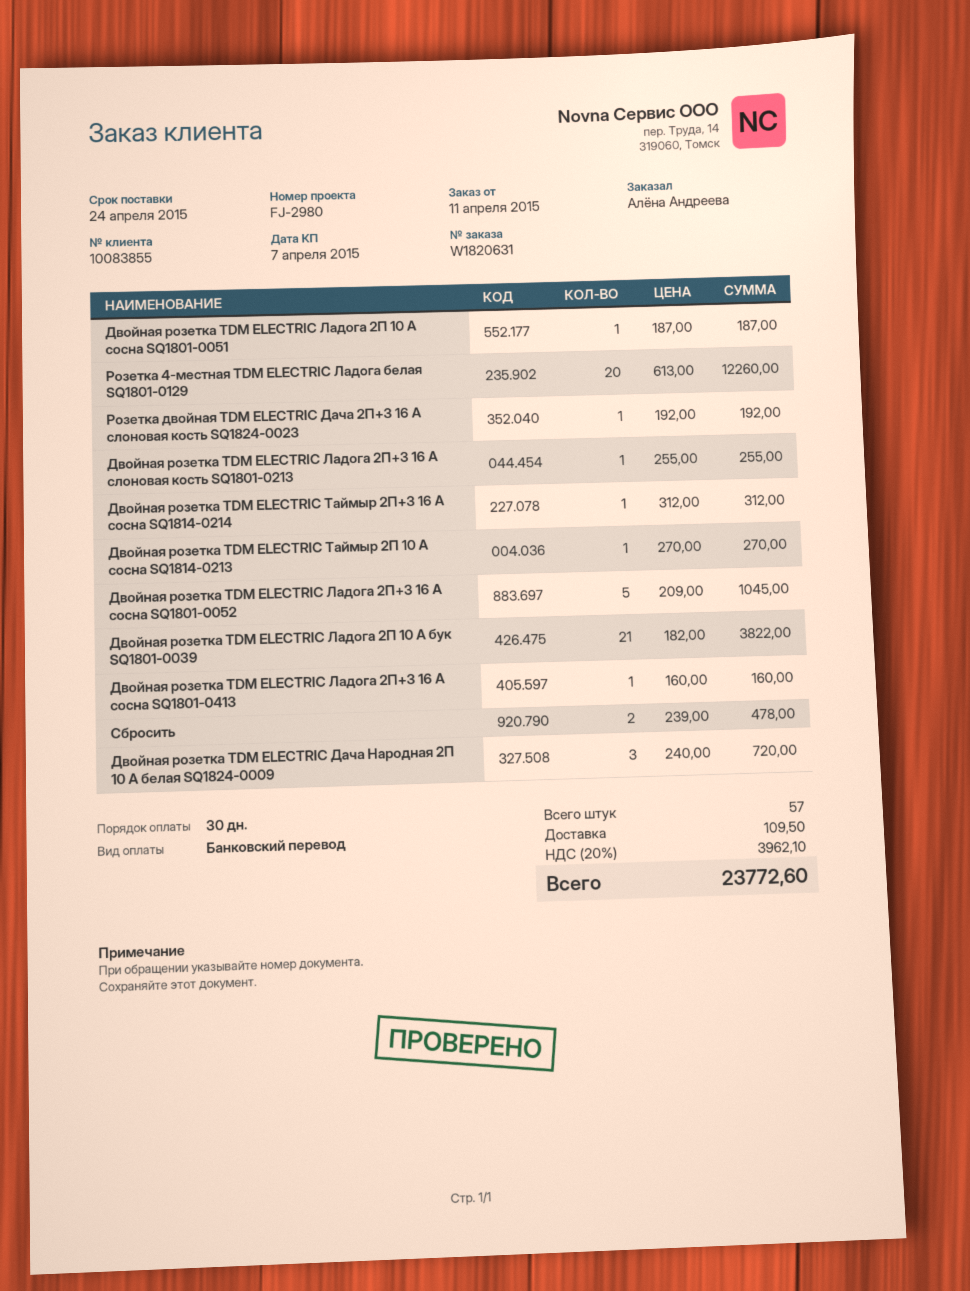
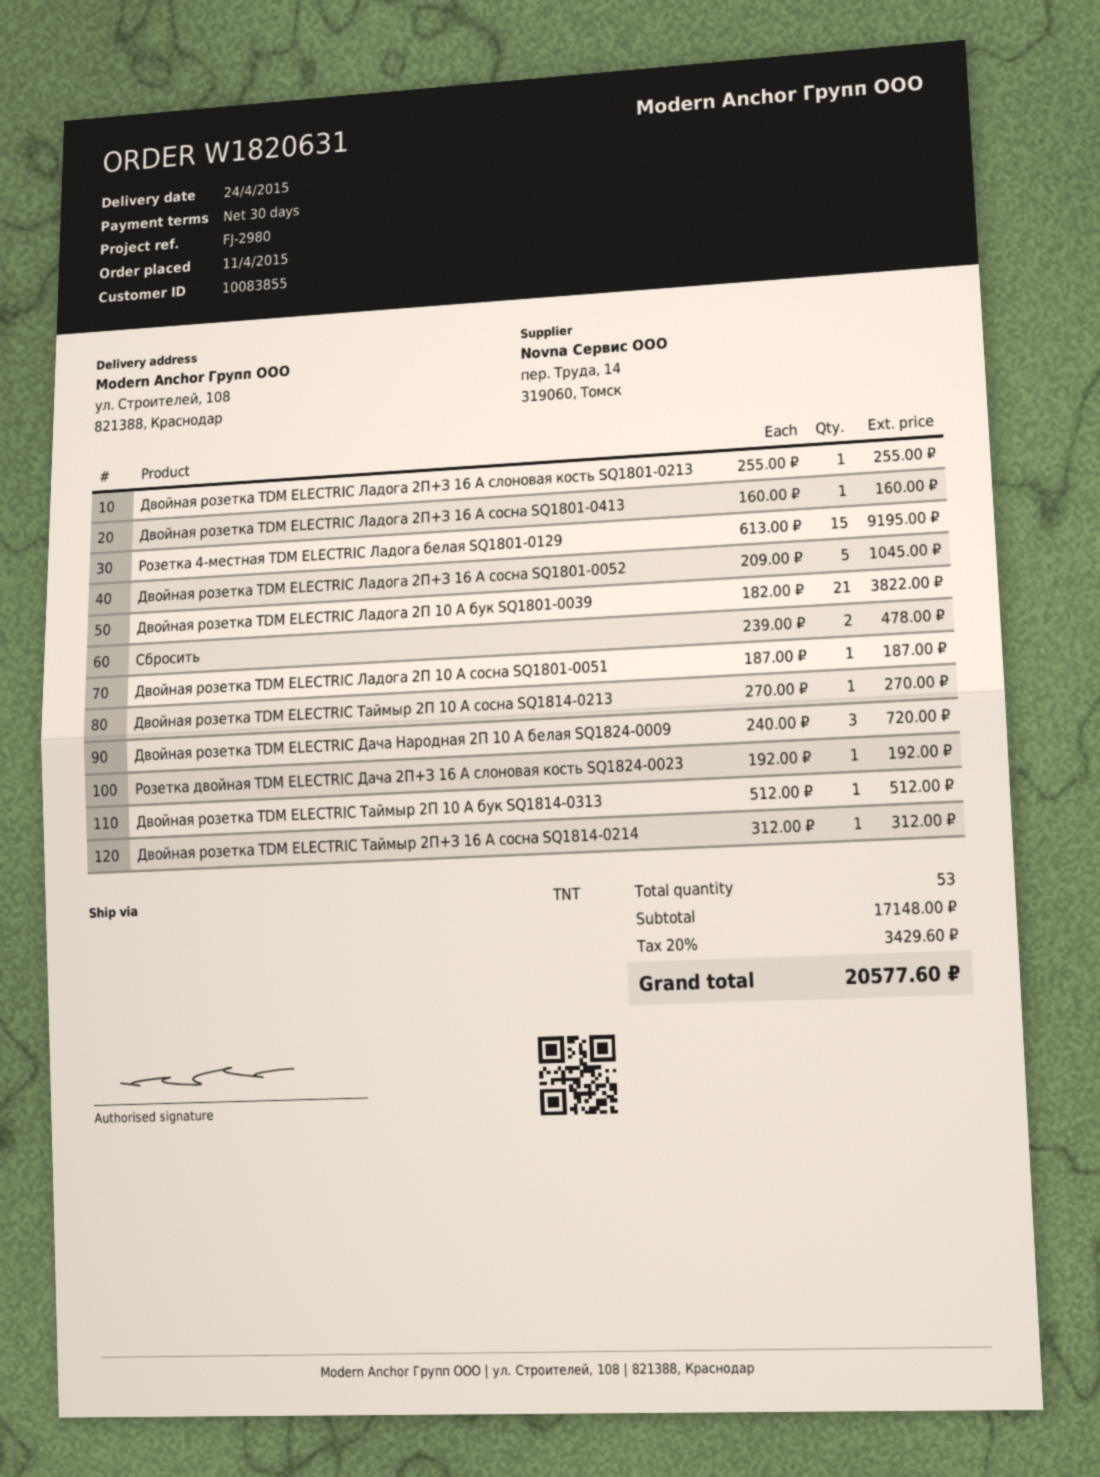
Розетка 4-местная TDM ELECTRIC Ладога белая SQ1801-0129: 20 x 613.00 = 12260.00 -> 15 x 613.00 = 9195.00
Двойная розетка TDM ELECTRIC Таймыр 2П 10 А бук SQ1814-0313: none -> 1 x 512.00 = 512.00
total quantity: 57 -> 53
shipping: 109.50 -> none
tax: 20% = 3962.10 -> 20% = 3429.60
total: 23772.60 -> 20577.60

